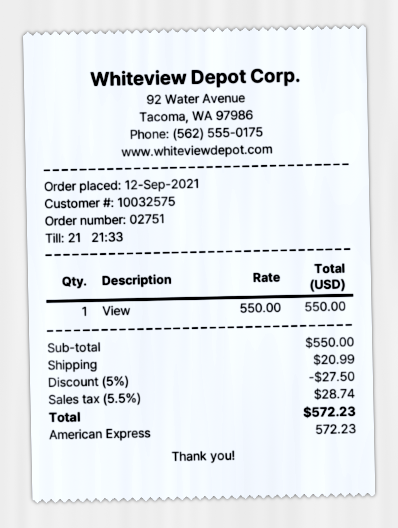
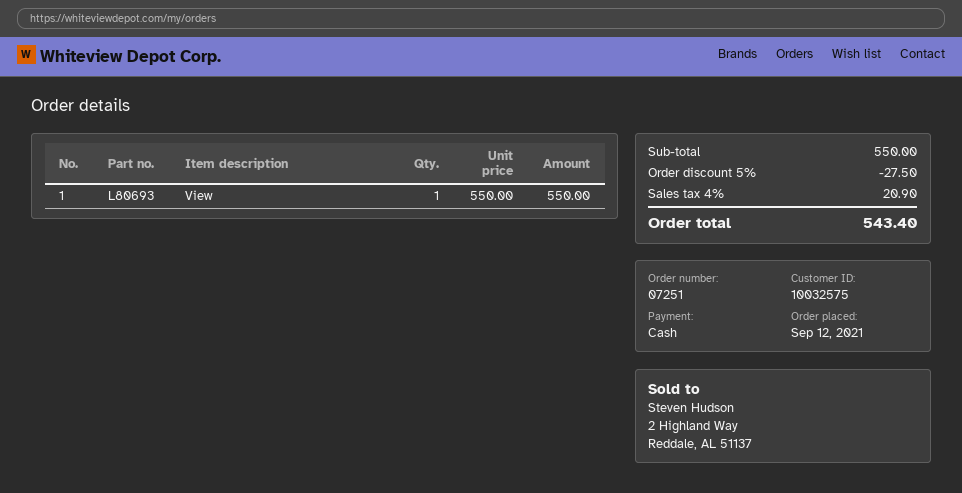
order number: 02751 -> 07251
payment method: American Express -> cash
shipping: 20.99 -> none
tax: 5.5% = 28.74 -> 4% = 20.90
total: 572.23 -> 543.40

